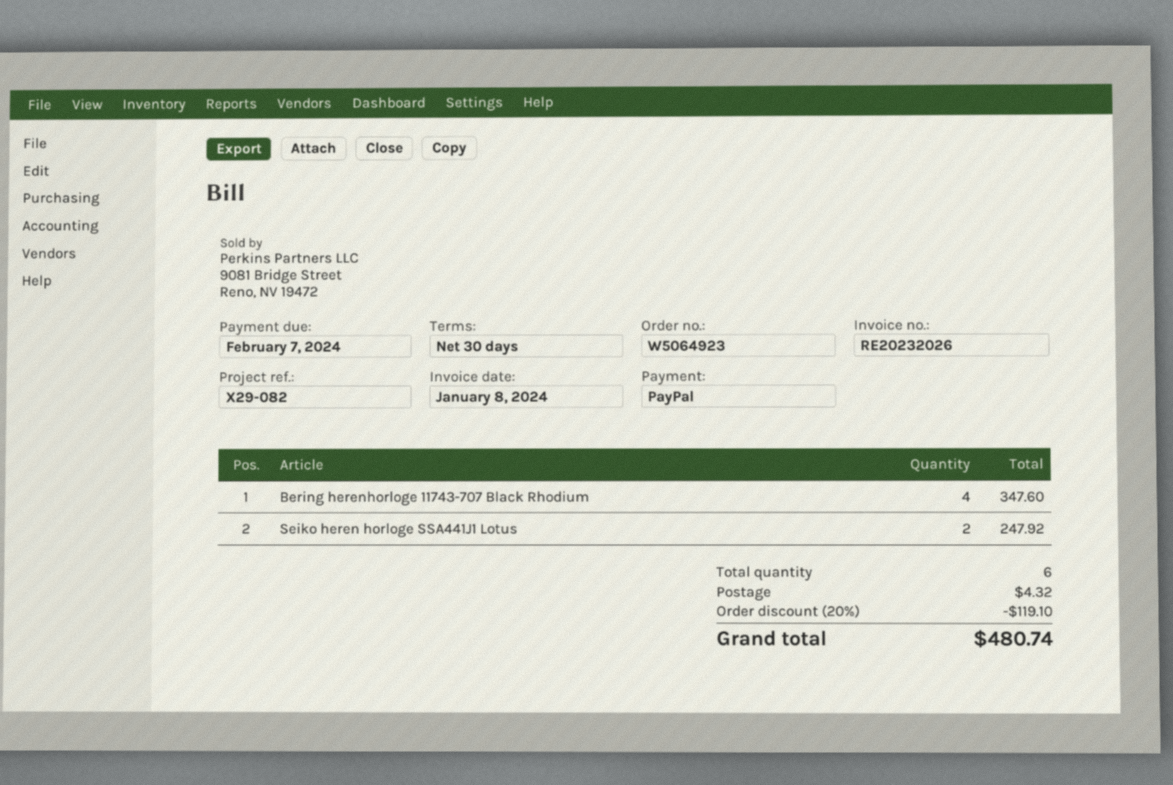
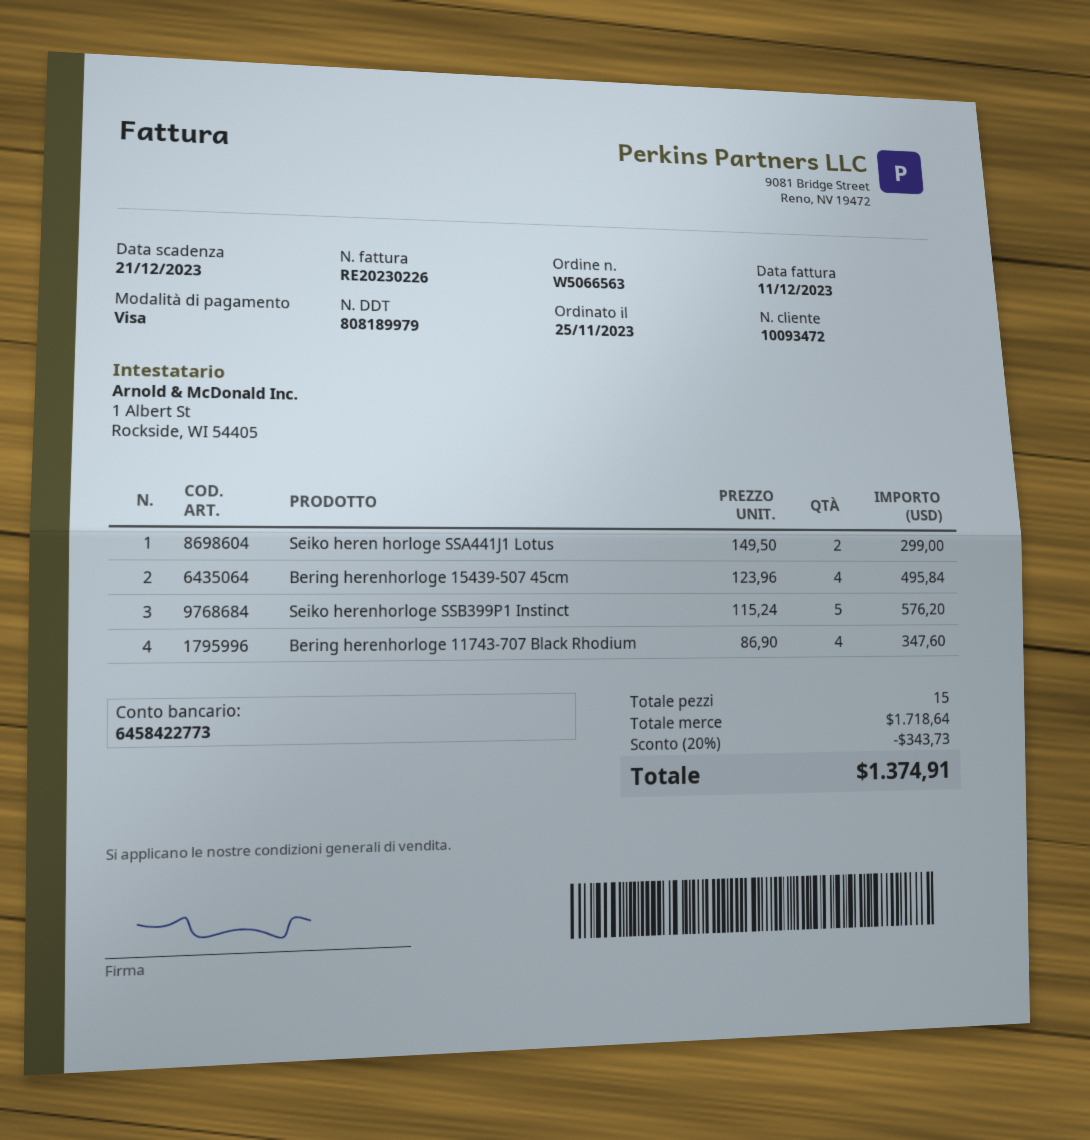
order number: W5064923 -> W5066563
invoice number: RE20232026 -> RE20230226
invoice date: 2024-01-08 -> 2023-12-11
due date: 2024-02-07 -> 2023-12-21
payment method: PayPal -> Visa
Seiko heren horloge SSA441J1 Lotus: 2 for 247.92 -> 2 for 299.00
Bering herenhorloge 15439-507 45cm: none -> 4 for 495.84
Seiko herenhorloge SSB399P1 Instinct: none -> 5 for 576.20
total quantity: 6 -> 15
discount: 20% = 119.10 -> 20% = 343.73
shipping: 4.32 -> none
total: 480.74 -> 1374.91

